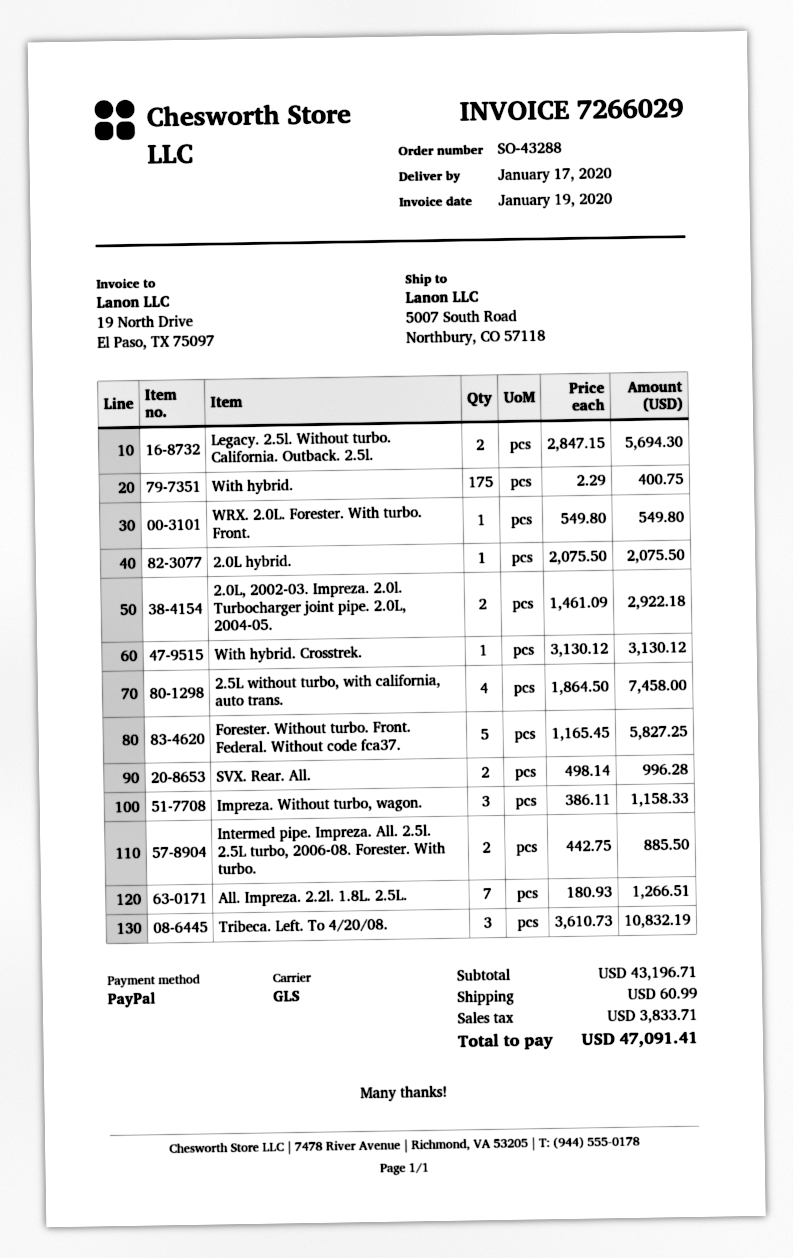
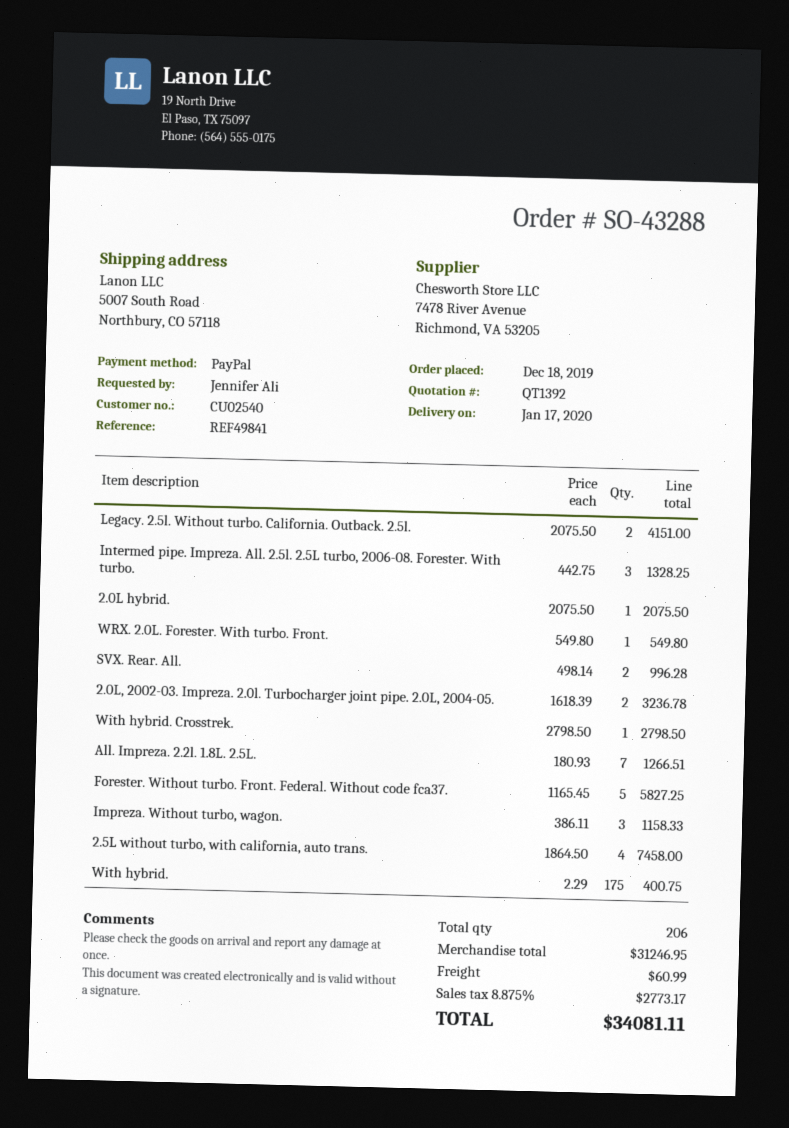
Legacy. 2.5l. Without turbo. California. Outback. 2.5l.: 2 x 2847.15 = 5694.30 -> 2 x 2075.50 = 4151.00
2.0L, 2002-03. Impreza. 2.0l. Turbocharger joint pipe. 2.0L, 2004-05.: 2 x 1461.09 = 2922.18 -> 2 x 1618.39 = 3236.78
With hybrid. Crosstrek.: 1 x 3130.12 = 3130.12 -> 1 x 2798.50 = 2798.50
Intermed pipe. Impreza. All. 2.5l. 2.5L turbo, 2006-08. Forester. With turbo.: 2 x 442.75 = 885.50 -> 3 x 442.75 = 1328.25
Tribeca. Left. To 4/20/08.: 3 x 3610.73 = 10832.19 -> none
subtotal: 43196.71 -> 31246.95
tax: 3833.71 -> 2773.17
total: 47091.41 -> 34081.11

